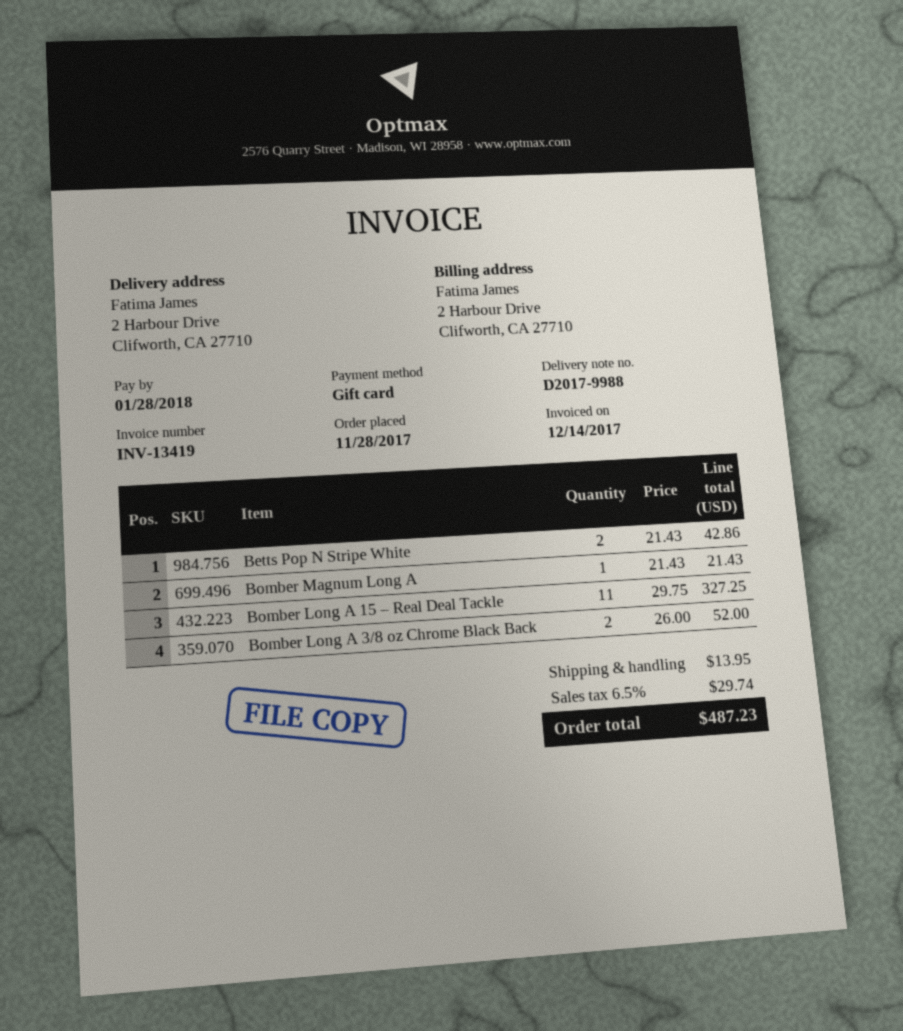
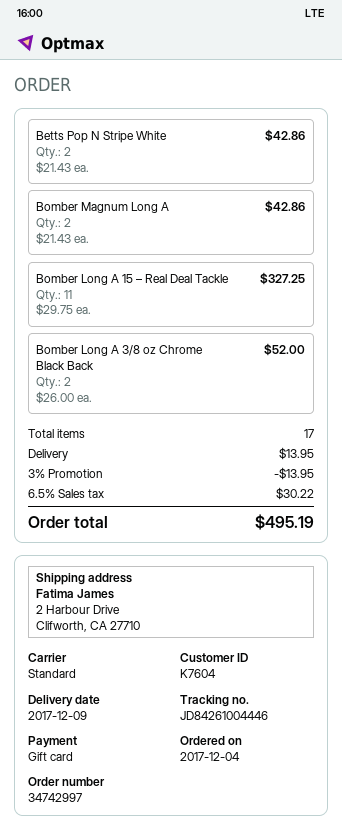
order date: 2017-11-28 -> 2017-12-04
Bomber Magnum Long A: 1 x 21.43 = 21.43 -> 2 x 21.43 = 42.86
discount: none -> 3% = 13.95
tax: 6.5% = 29.74 -> 6.5% = 30.22
total: 487.23 -> 495.19

